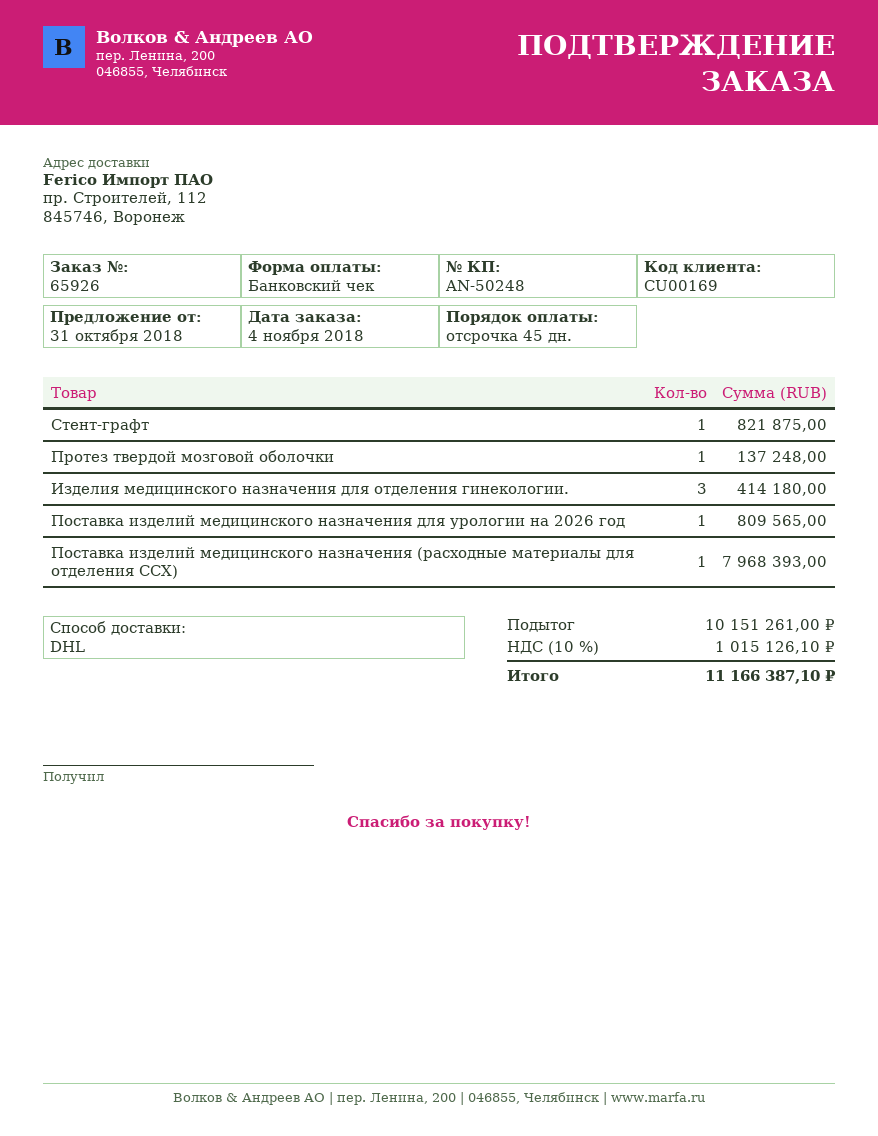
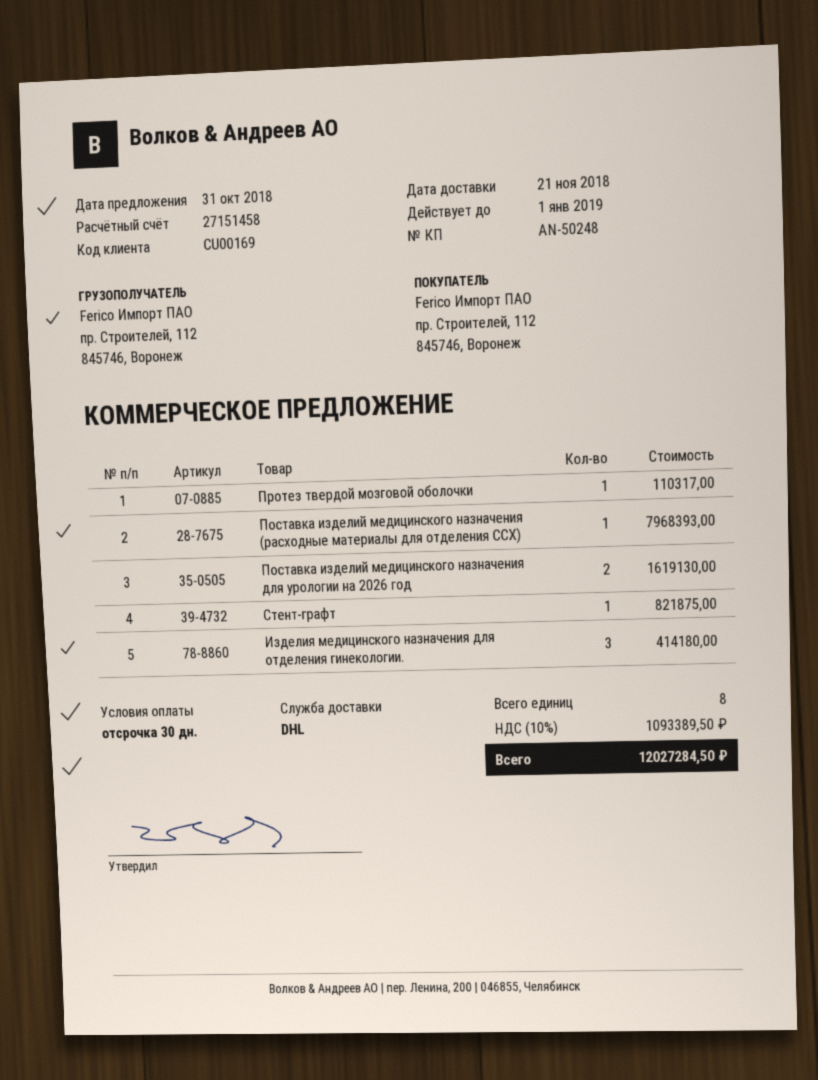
payment terms: 45 days -> 30 days
Протез твердой мозговой оболочки: 1 for 137248.00 -> 1 for 110317.00
Поставка изделий медицинского назначения для урологии на 2026 год: 1 for 809565.00 -> 2 for 1619130.00
tax: 10% = 1015126.10 -> 10% = 1093389.50
total: 11166387.10 -> 12027284.50

